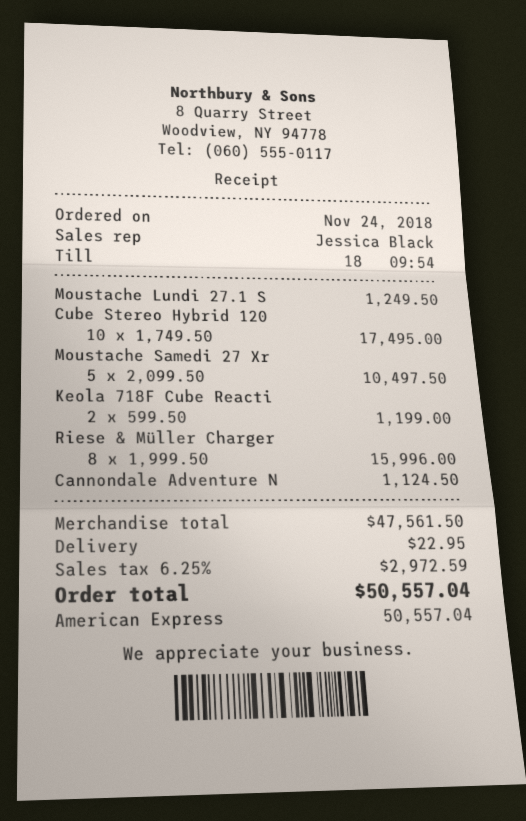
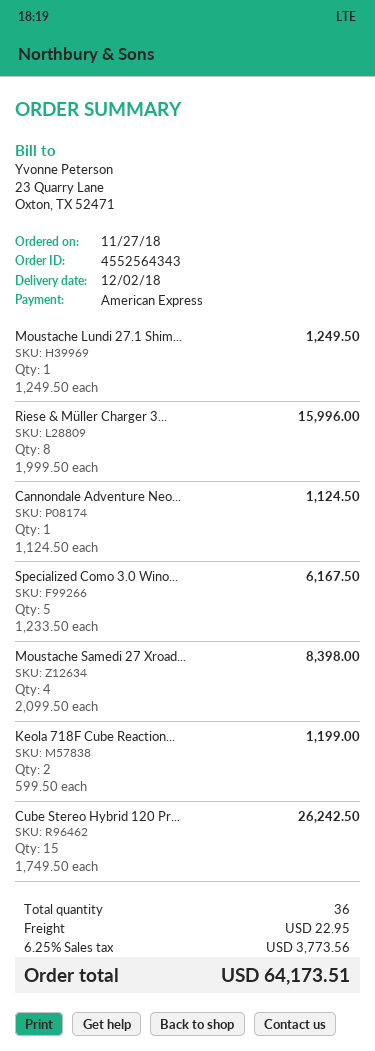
order date: 2018-11-24 -> 2018-11-27
Cube Stereo Hybrid 120: 10 x 1749.50 = 17495.00 -> 15 x 1749.50 = 26242.50
Moustache Samedi 27 Xr: 5 x 2099.50 = 10497.50 -> 4 x 2099.50 = 8398.00
Specialized Como 3.0 Wino...: none -> 5 x 1233.50 = 6167.50
tax: 6.25% = 2972.59 -> 6.25% = 3773.56
total: 50557.04 -> 64173.51

